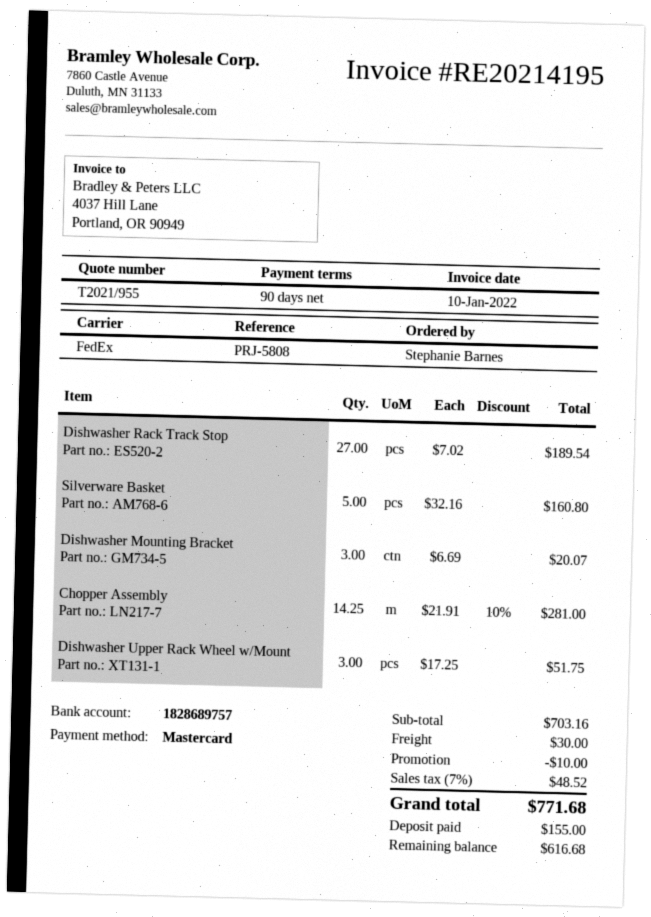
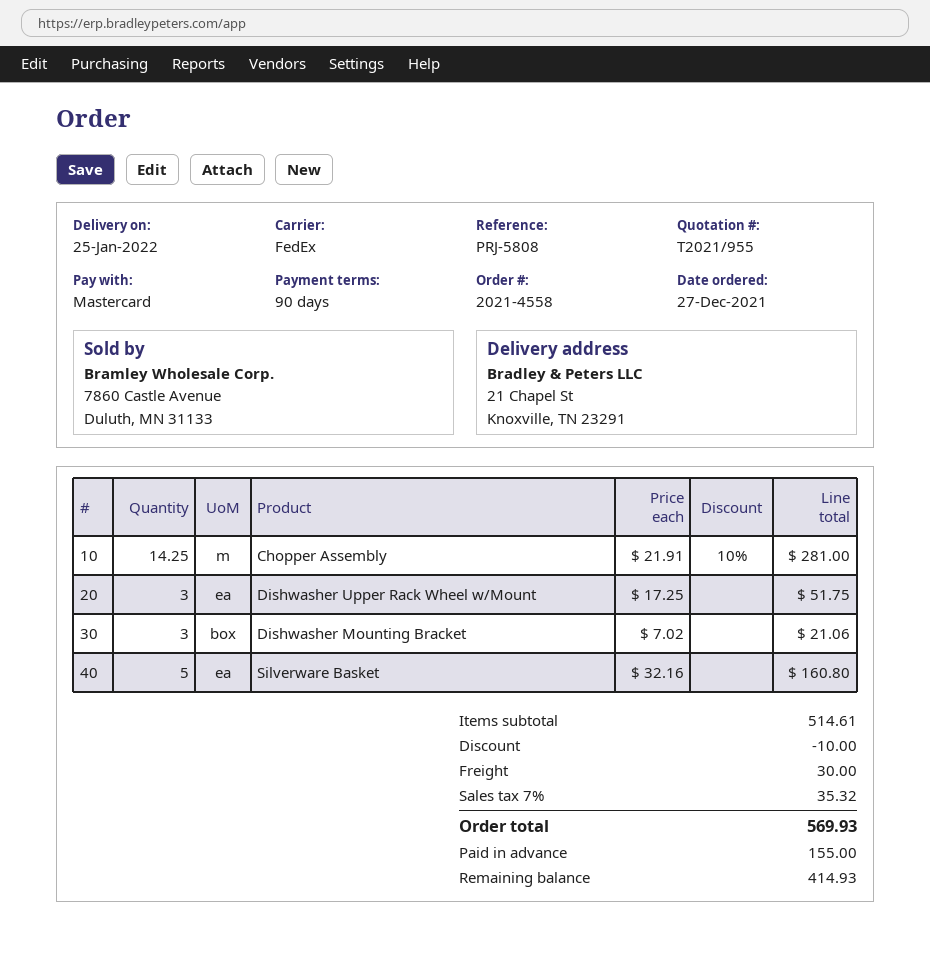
Dishwasher Rack Track Stop: 27 x 7.02 = 189.54 -> none
Dishwasher Mounting Bracket: 3 x 6.69 = 20.07 -> 3 x 7.02 = 21.06
subtotal: 703.16 -> 514.61
tax: 7% = 48.52 -> 7% = 35.32
total: 771.68 -> 569.93
balance: 616.68 -> 414.93

